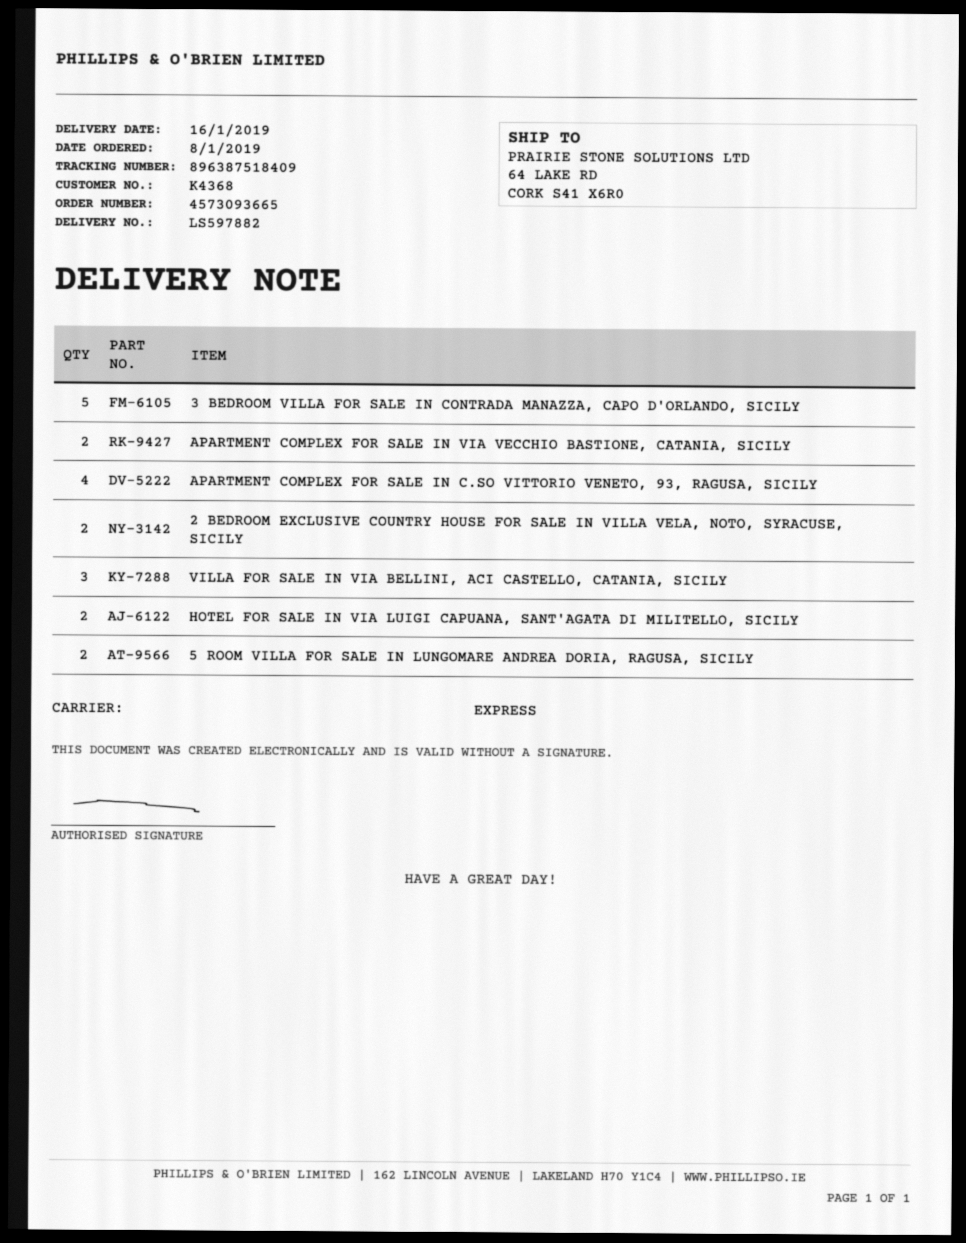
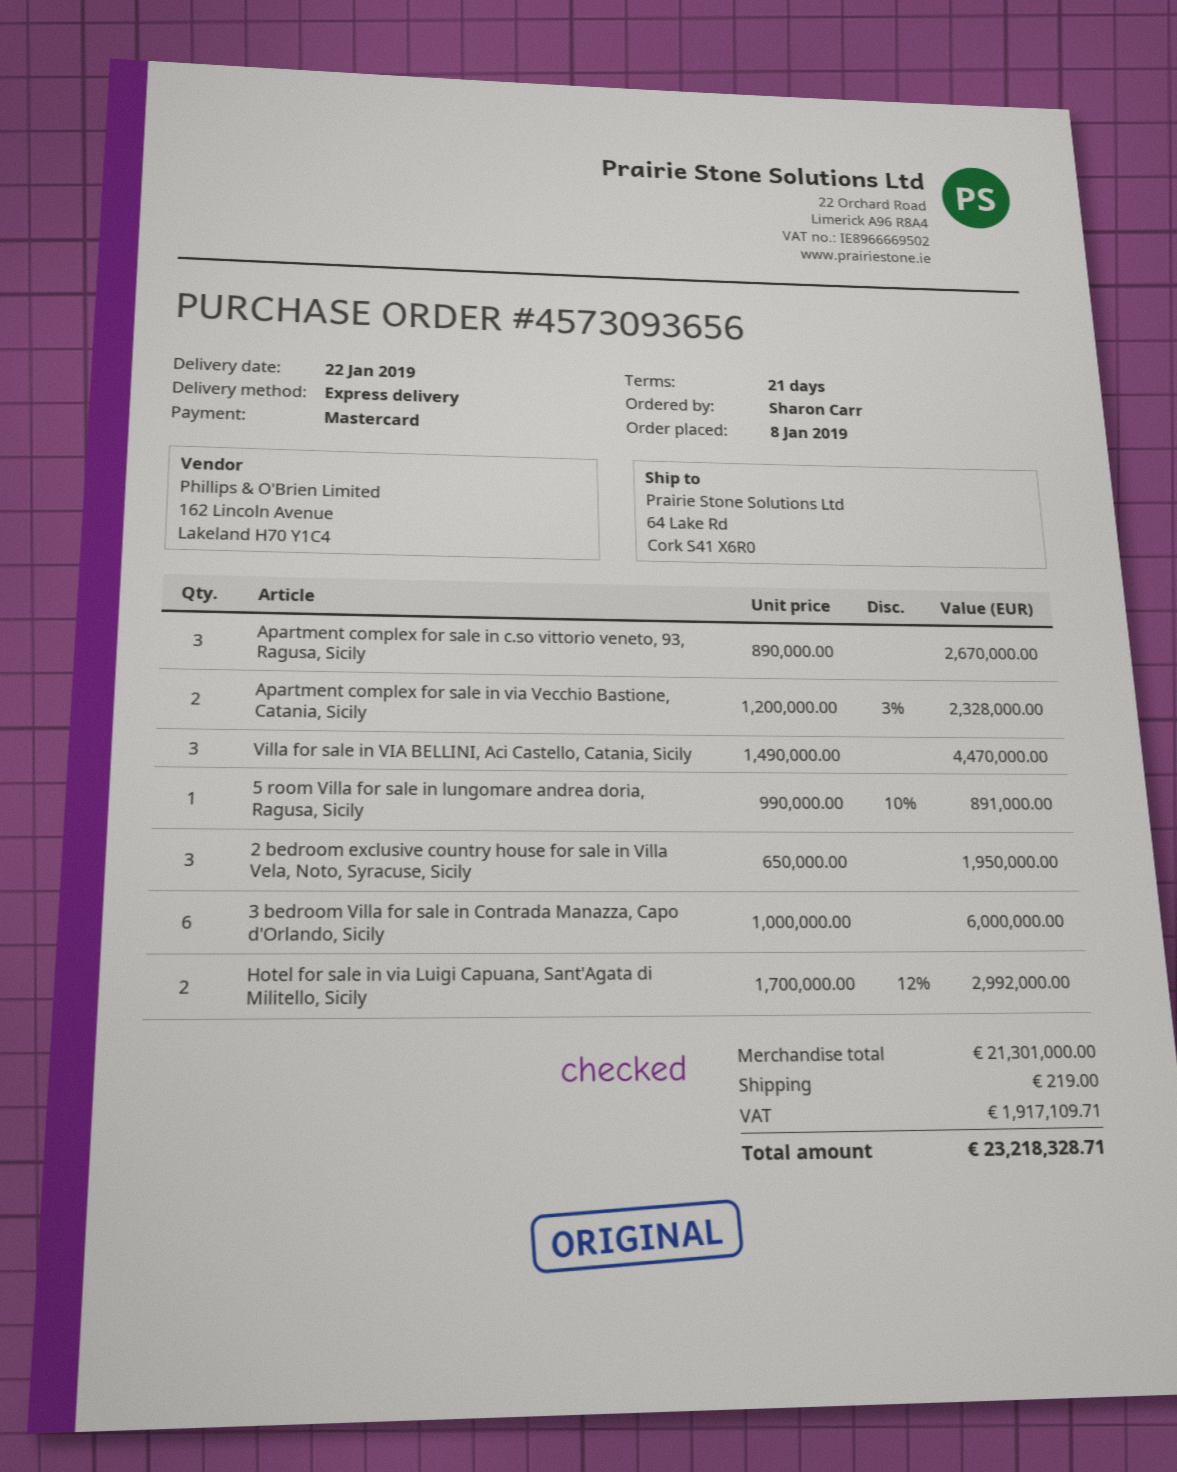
order number: 4573093665 -> 4573093656
delivery date: 2019-01-16 -> 2019-01-22
3 BEDROOM VILLA FOR SALE IN CONTRADA MANAZZA, CAPO D'ORLANDO, SICILY: 5 -> 6
APARTMENT COMPLEX FOR SALE IN C.SO VITTORIO VENETO, 93, RAGUSA, SICILY: 4 -> 3
2 BEDROOM EXCLUSIVE COUNTRY HOUSE FOR SALE IN VILLA VELA, NOTO, SYRACUSE, SICILY: 2 -> 3
5 ROOM VILLA FOR SALE IN LUNGOMARE ANDREA DORIA, RAGUSA, SICILY: 2 -> 1

